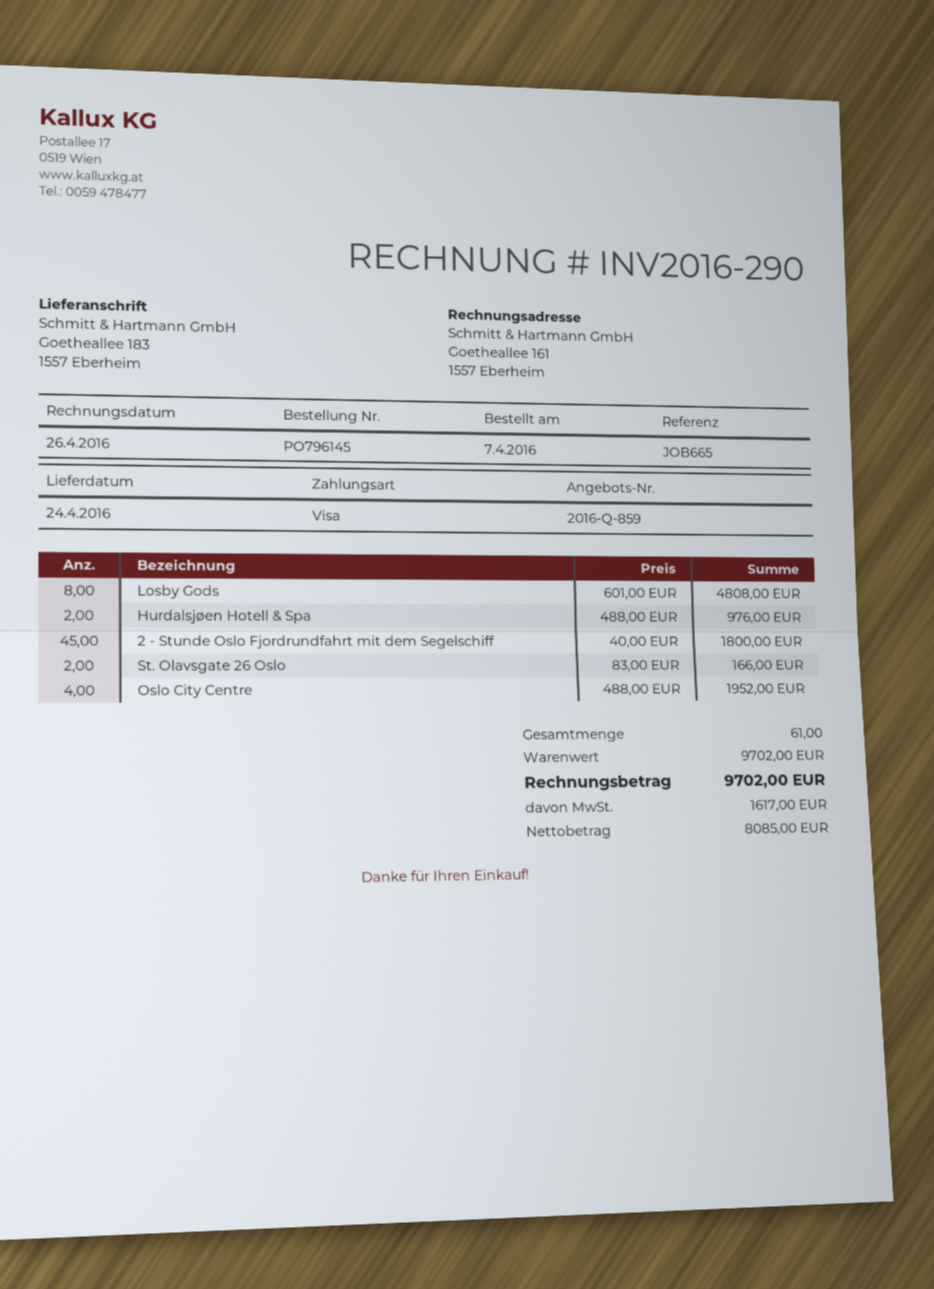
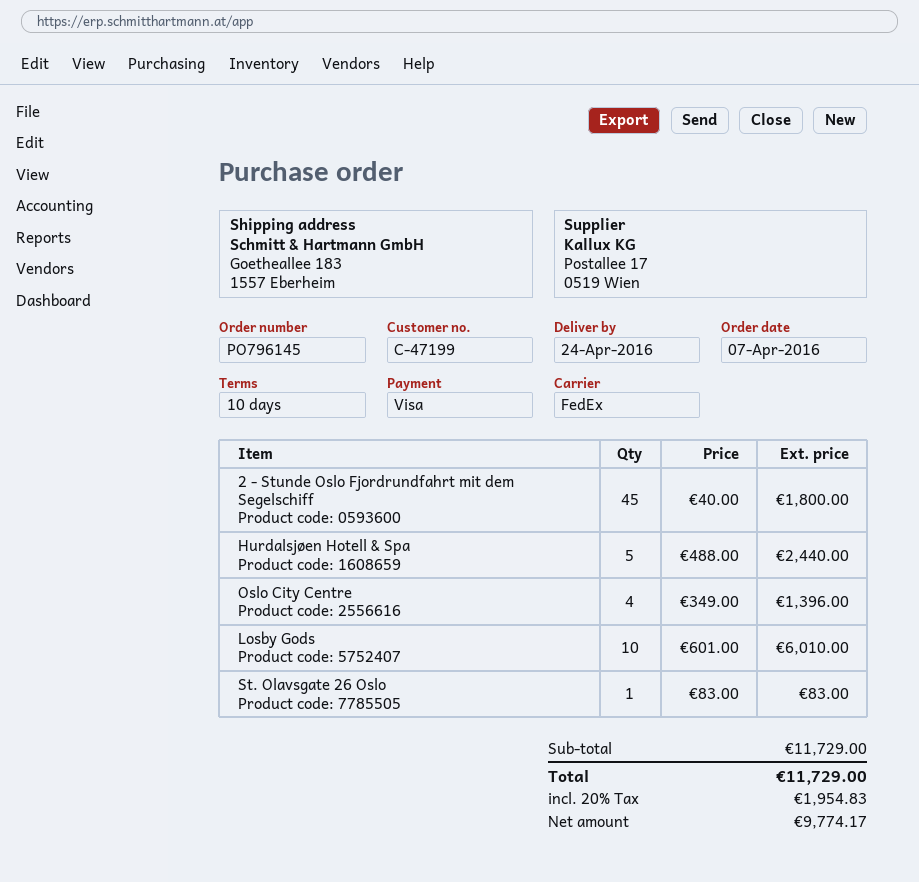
Losby Gods: 8 x 601.00 = 4808.00 -> 10 x 601.00 = 6010.00
Hurdalsjøen Hotell & Spa: 2 x 488.00 = 976.00 -> 5 x 488.00 = 2440.00
St. Olavsgate 26 Oslo: 2 x 83.00 = 166.00 -> 1 x 83.00 = 83.00
Oslo City Centre: 4 x 488.00 = 1952.00 -> 4 x 349.00 = 1396.00
subtotal: 9702.00 -> 11729.00
net: 8085.00 -> 9774.17
tax: 1617.00 -> 1954.83
total: 9702.00 -> 11729.00

